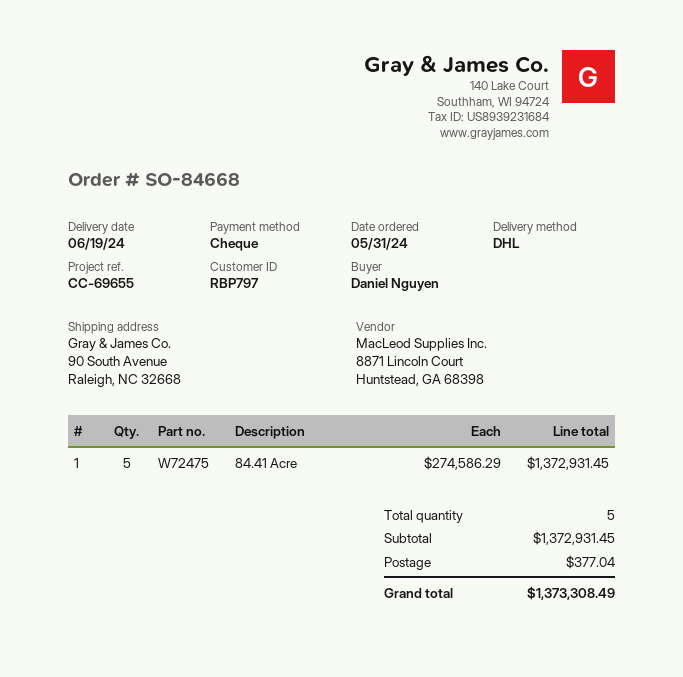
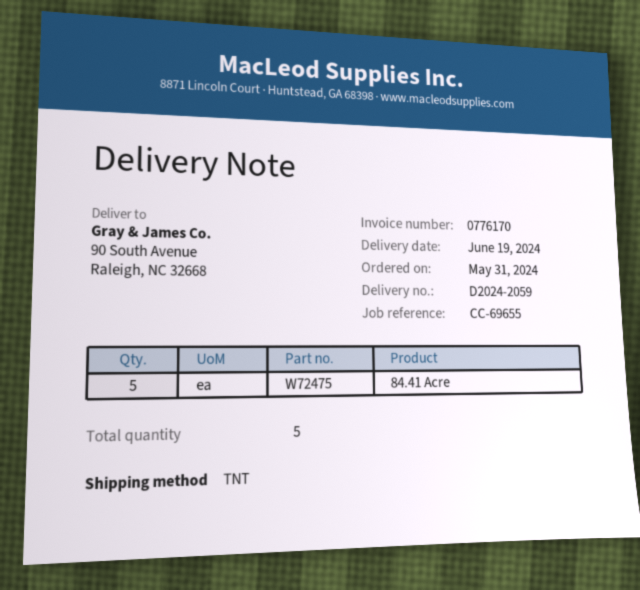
shipping method: DHL -> TNT

